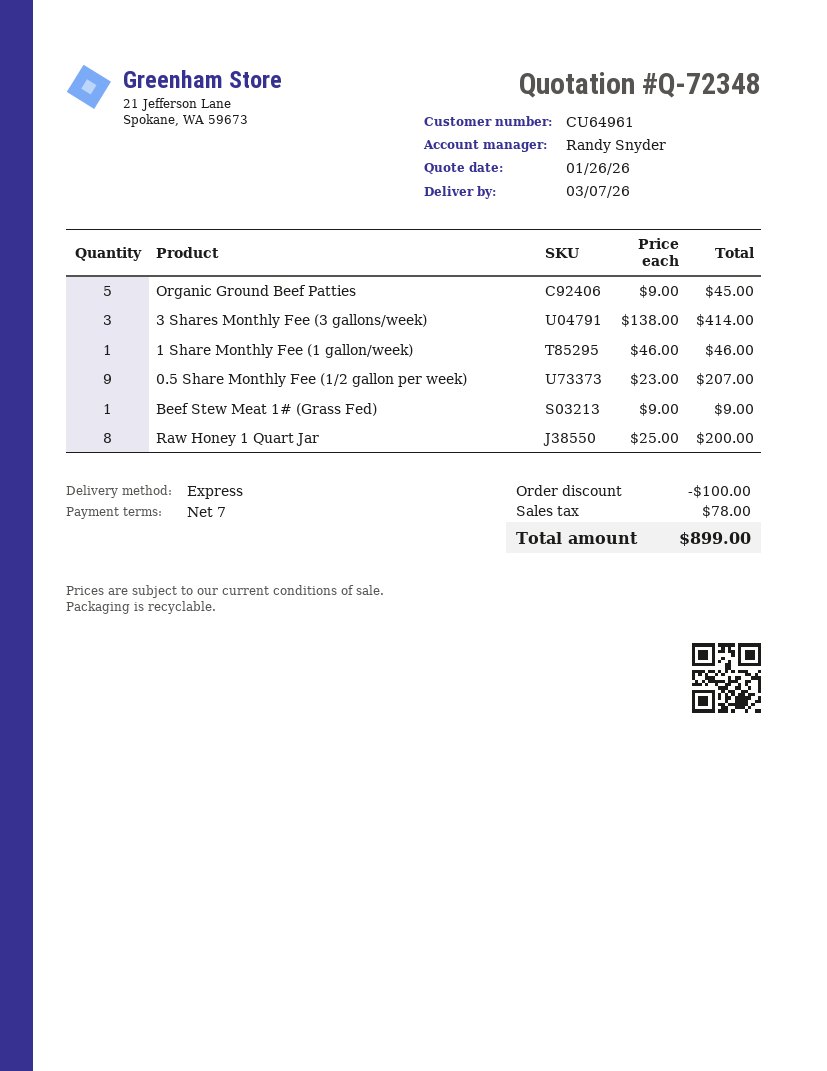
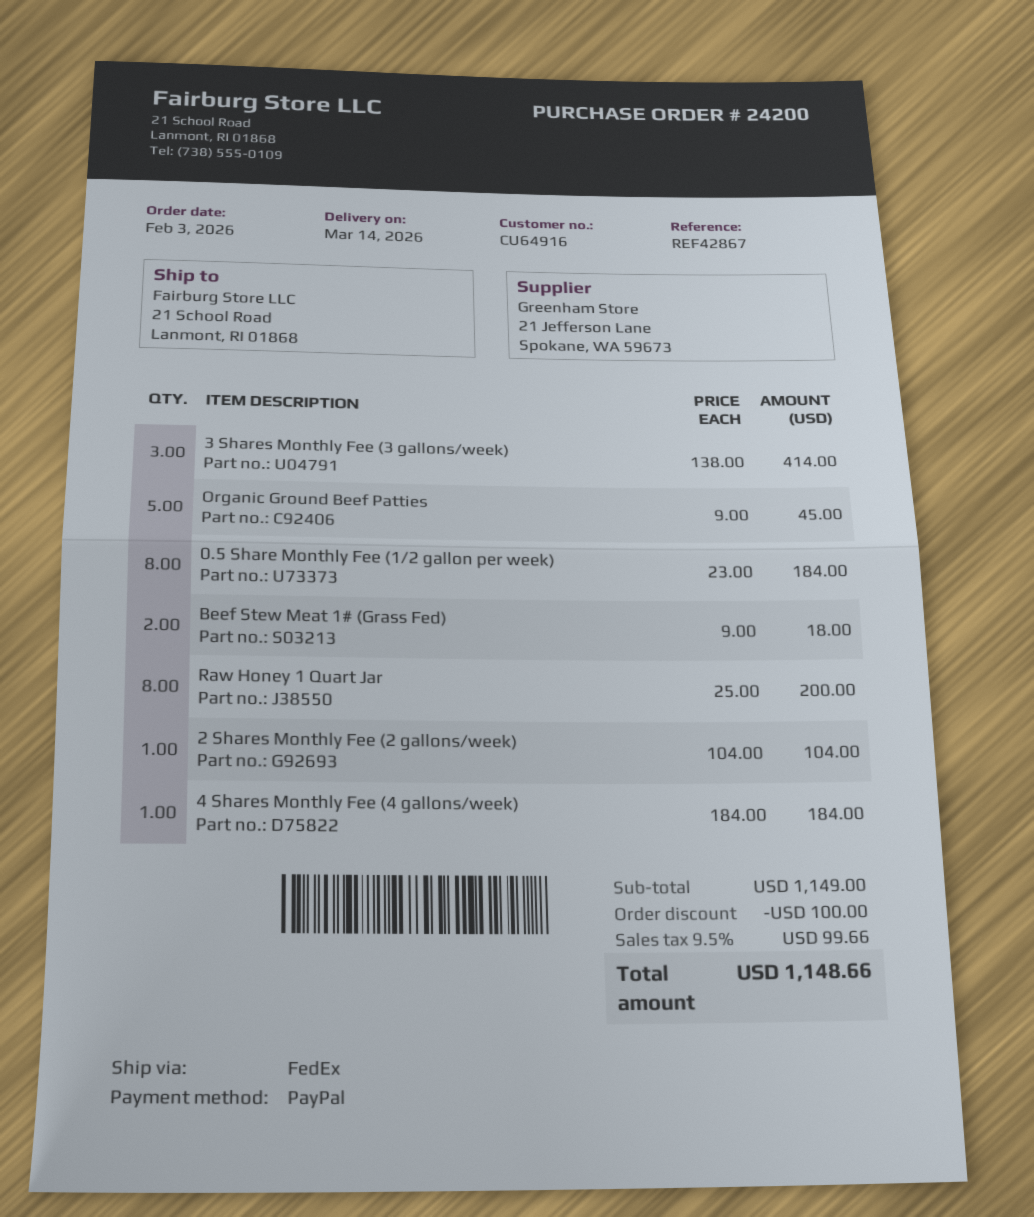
delivery date: 2026-03-07 -> 2026-03-14
customer number: CU64961 -> CU64916
shipping method: express -> FedEx
1 Share Monthly Fee (1 gallon/week): 1 x 46.00 = 46.00 -> none
0.5 Share Monthly Fee (1/2 gallon per week): 9 x 23.00 = 207.00 -> 8 x 23.00 = 184.00
Beef Stew Meat 1# (Grass Fed): 1 x 9.00 = 9.00 -> 2 x 9.00 = 18.00
2 Shares Monthly Fee (2 gallons/week): none -> 1 x 104.00 = 104.00
4 Shares Monthly Fee (4 gallons/week): none -> 1 x 184.00 = 184.00
tax: 78.00 -> 99.66
total: 899.00 -> 1148.66

